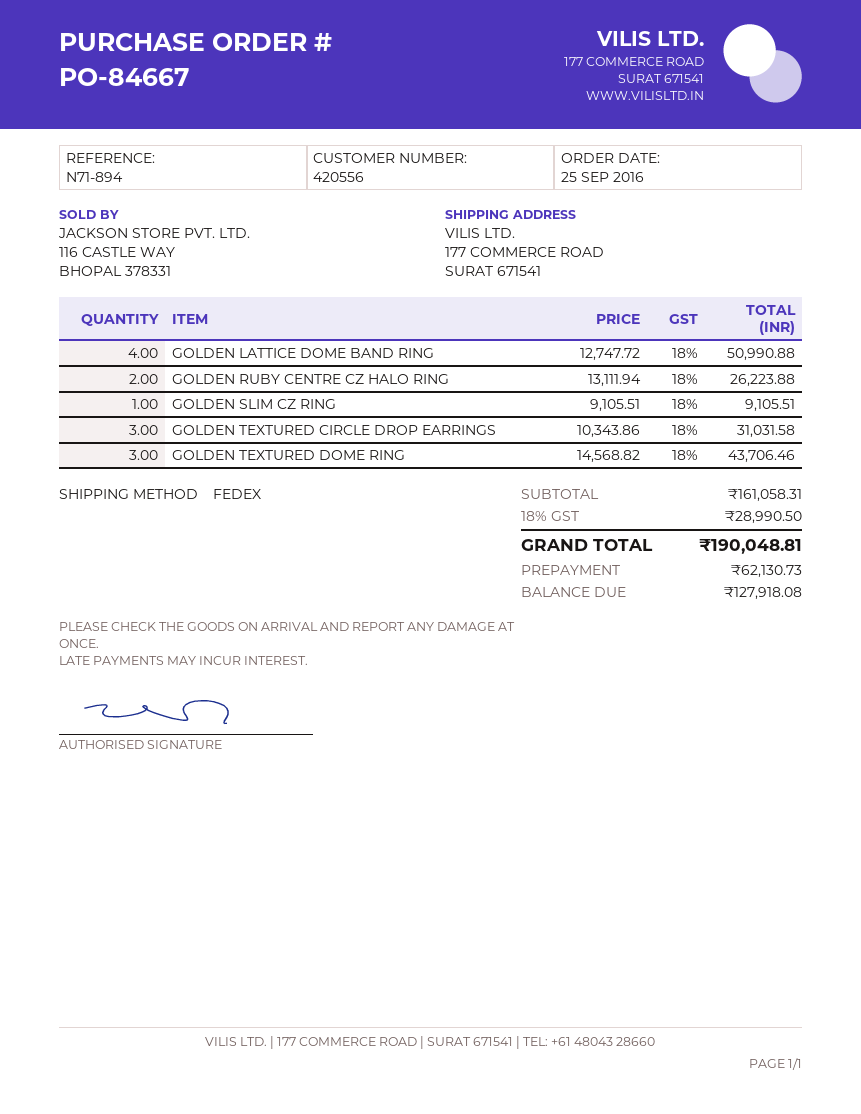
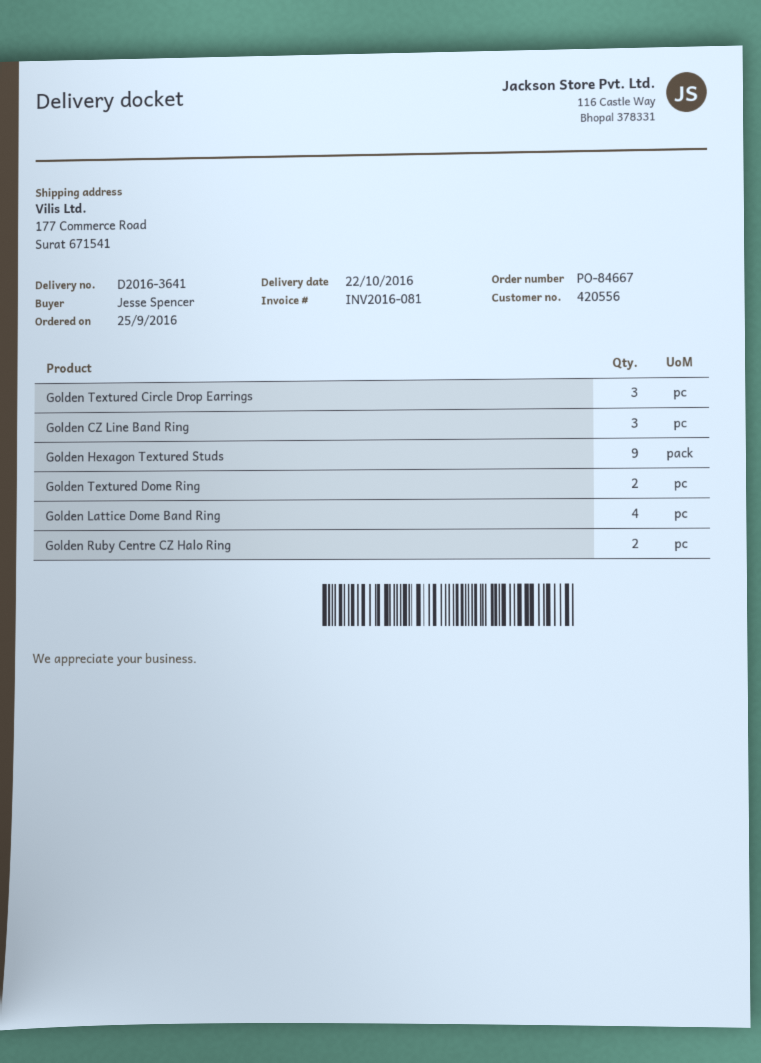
GOLDEN SLIM CZ RING: 1 -> none
GOLDEN TEXTURED DOME RING: 3 -> 2
Golden CZ Line Band Ring: none -> 3
Golden Hexagon Textured Studs: none -> 9

